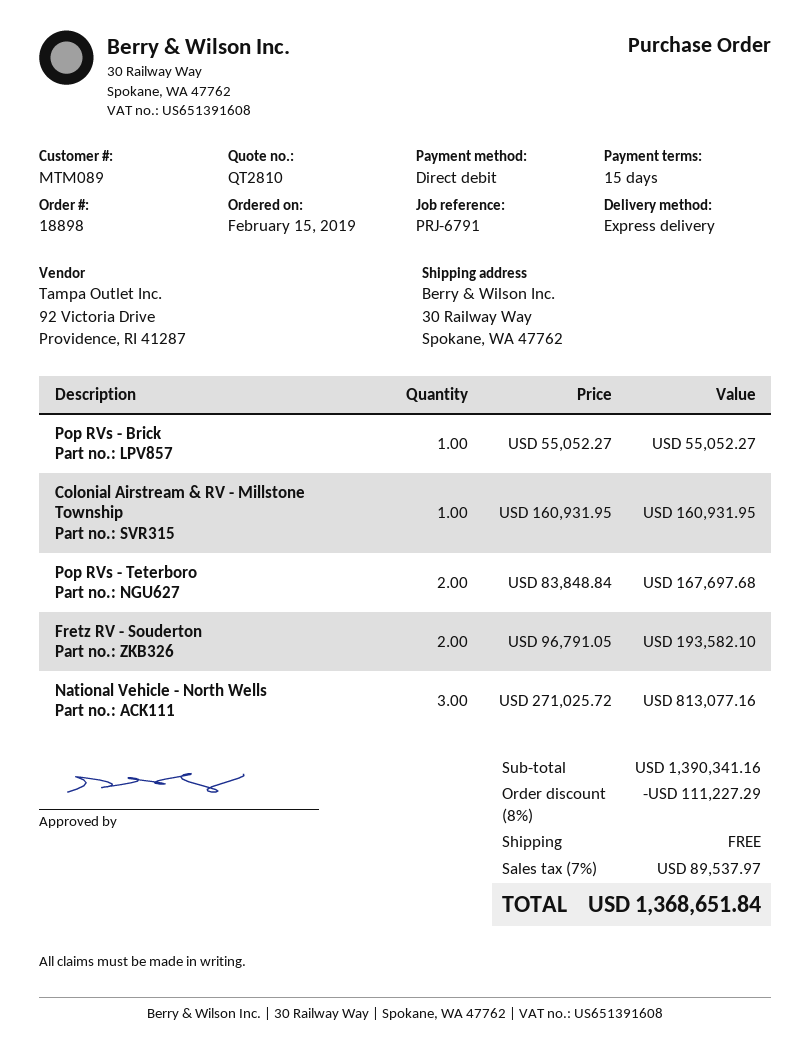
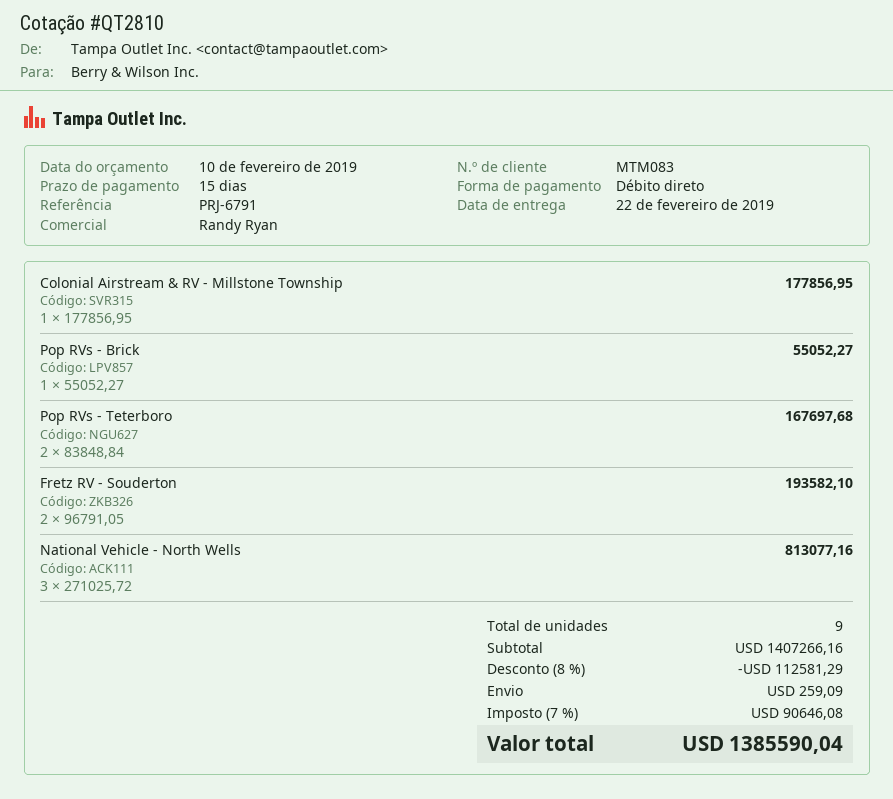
customer number: MTM089 -> MTM083
Colonial Airstream & RV - Millstone Township: 1 x 160931.95 = 160931.95 -> 1 x 177856.95 = 177856.95
subtotal: 1390341.16 -> 1407266.16
discount: 8% = 111227.29 -> 8% = 112581.29
shipping: 0.00 -> 259.09
tax: 7% = 89537.97 -> 7% = 90646.08
total: 1368651.84 -> 1385590.04

